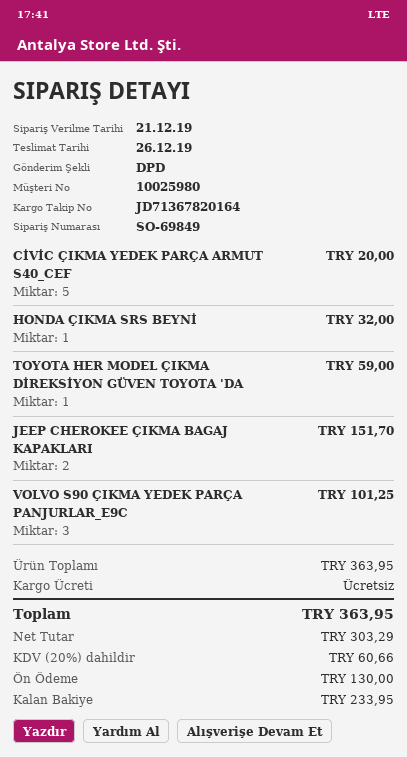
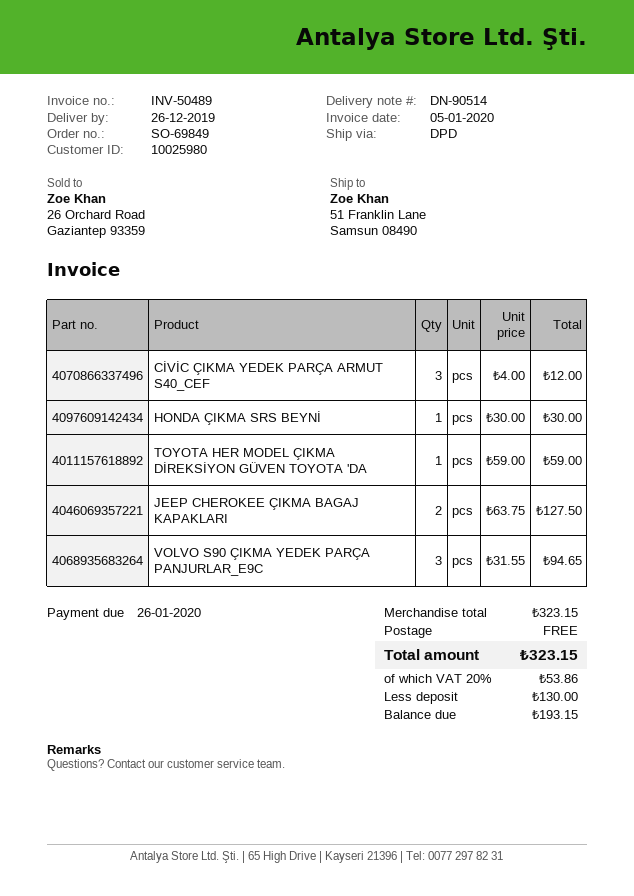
CİVİC ÇIKMA YEDEK PARÇA ARMUT S40_CEF: 5 for 20.00 -> 3 for 12.00
HONDA ÇIKMA SRS BEYNİ: 1 for 32.00 -> 1 for 30.00
JEEP CHEROKEE ÇIKMA BAGAJ KAPAKLARI: 2 for 151.70 -> 2 for 127.50
VOLVO S90 ÇIKMA YEDEK PARÇA PANJURLAR_E9C: 3 for 101.25 -> 3 for 94.65
subtotal: 363.95 -> 323.15
tax: 20% = 60.66 -> 20% = 53.86
total: 363.95 -> 323.15
balance: 233.95 -> 193.15

